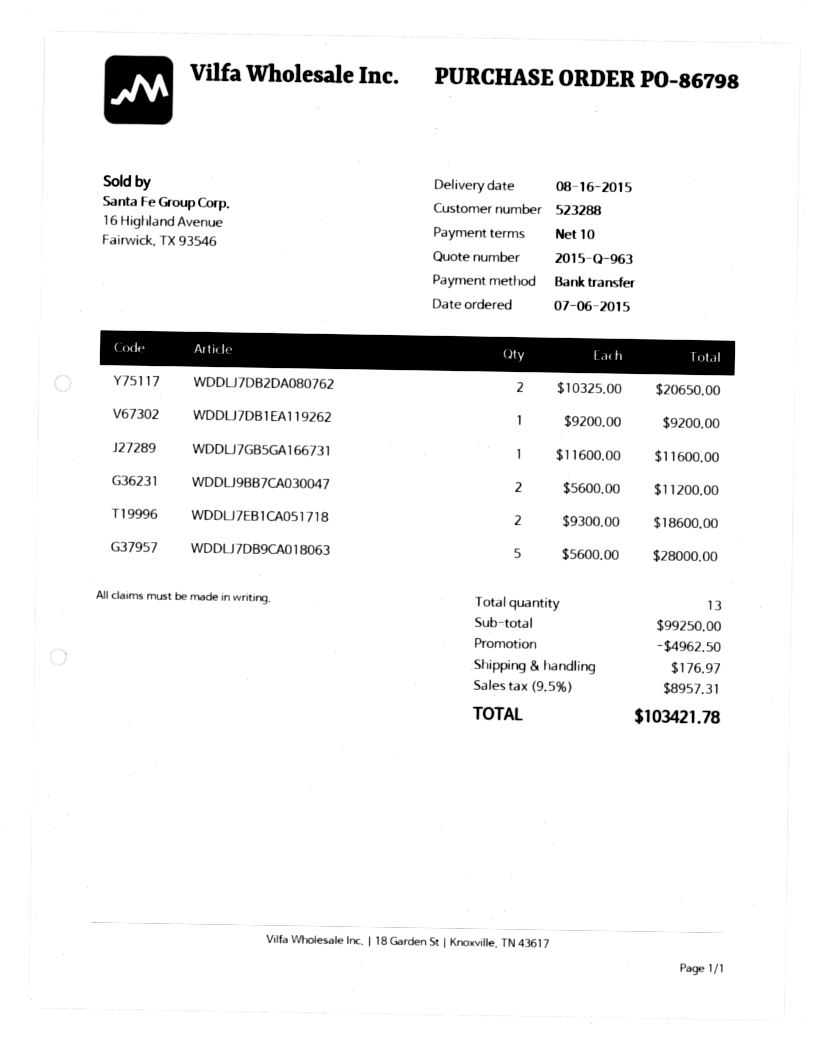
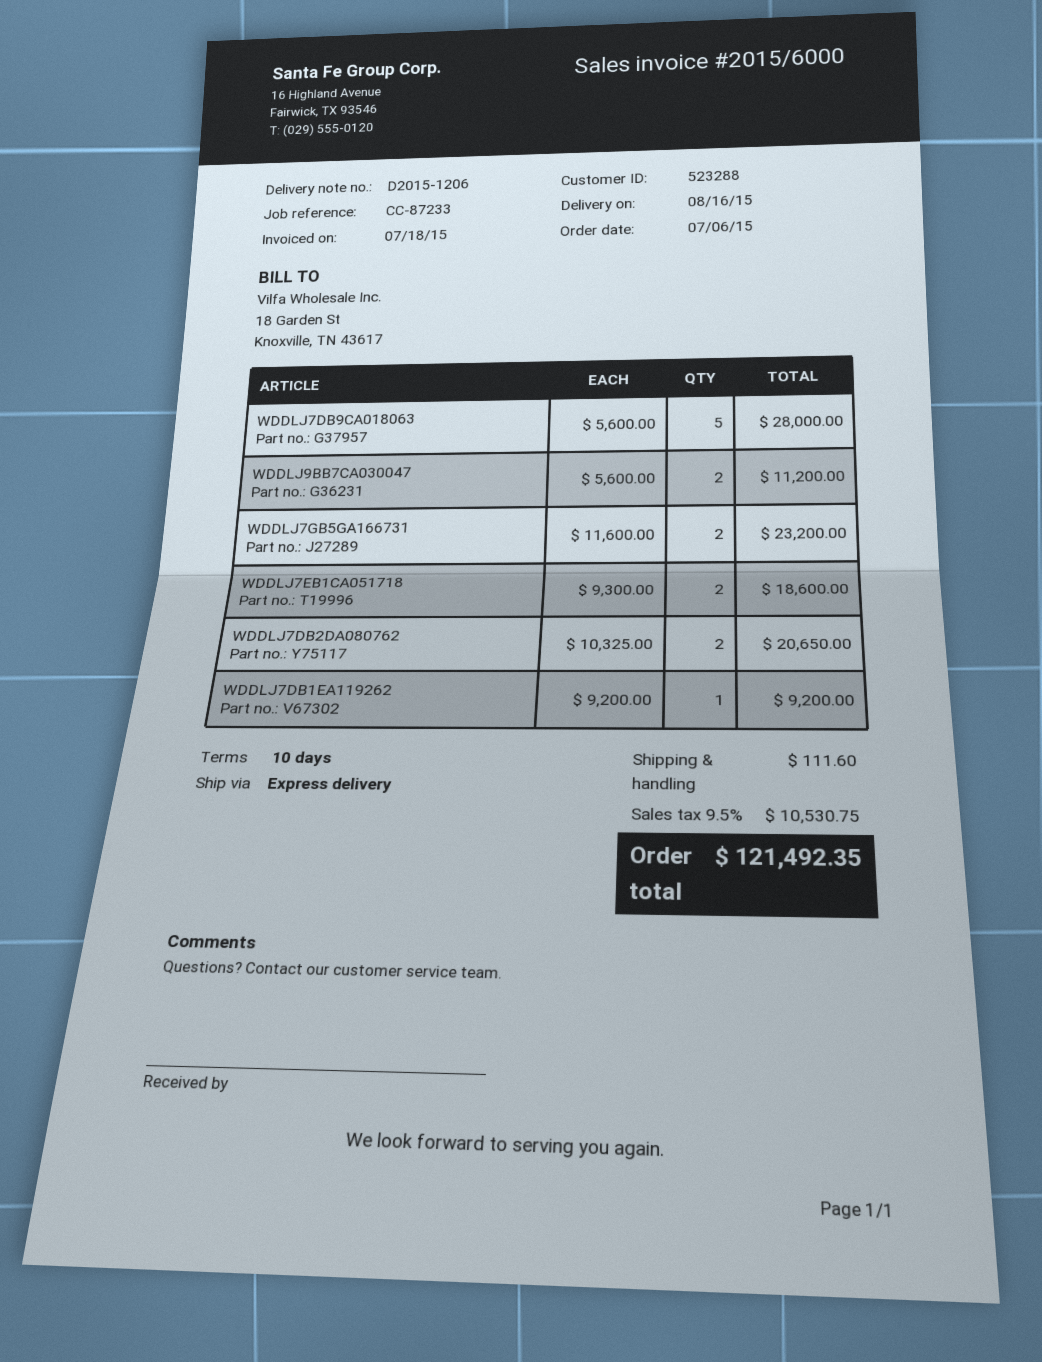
WDDLJ7GB5GA166731: 1 x 11600.00 = 11600.00 -> 2 x 11600.00 = 23200.00
discount: 4962.50 -> none
shipping: 176.97 -> 111.60
tax: 9.5% = 8957.31 -> 9.5% = 10530.75
total: 103421.78 -> 121492.35

